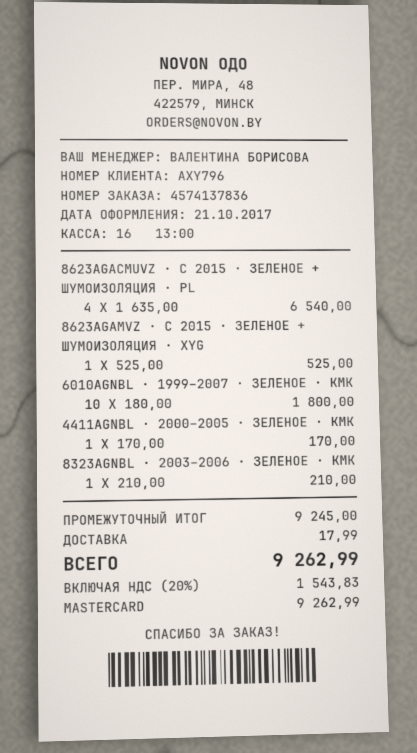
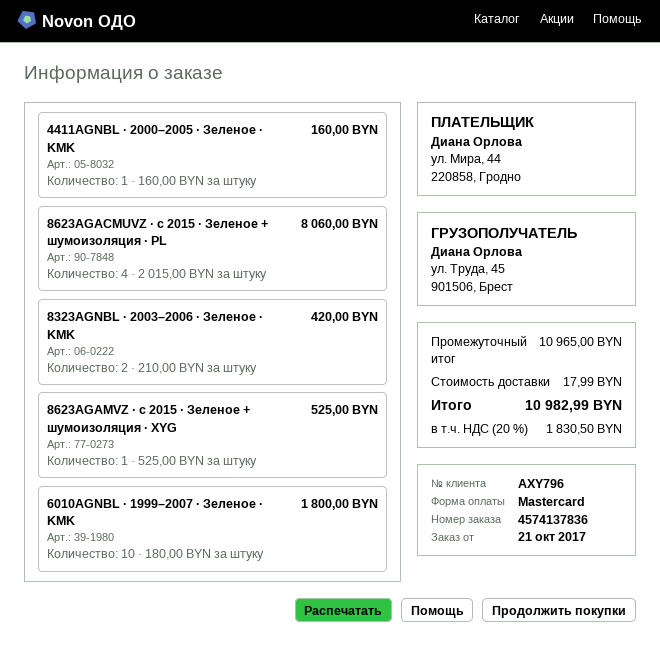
8623AGACMUVZ · С 2015 · ЗЕЛЕНОЕ + ШУМОИЗОЛЯЦИЯ · PL: 4 x 1635.00 = 6540.00 -> 4 x 2015.00 = 8060.00
4411AGNBL · 2000–2005 · ЗЕЛЕНОЕ · KMK: 1 x 170.00 = 170.00 -> 1 x 160.00 = 160.00
8323AGNBL · 2003–2006 · ЗЕЛЕНОЕ · KMK: 1 x 210.00 = 210.00 -> 2 x 210.00 = 420.00
subtotal: 9245.00 -> 10965.00
tax: 20% = 1543.83 -> 20% = 1830.50
total: 9262.99 -> 10982.99

